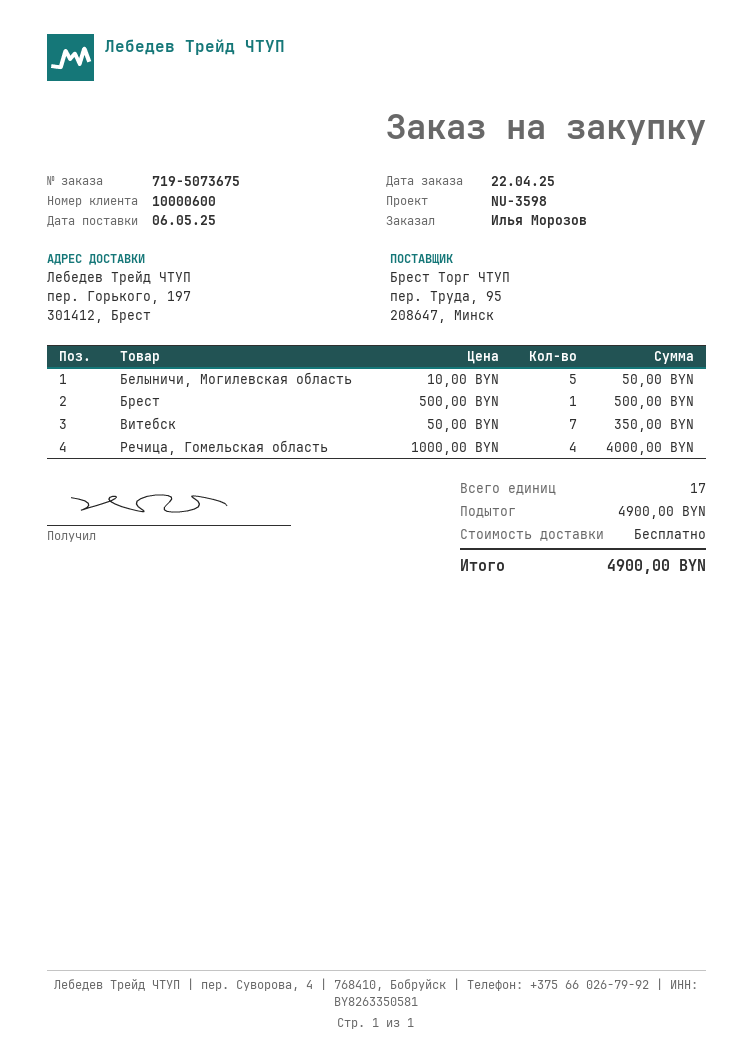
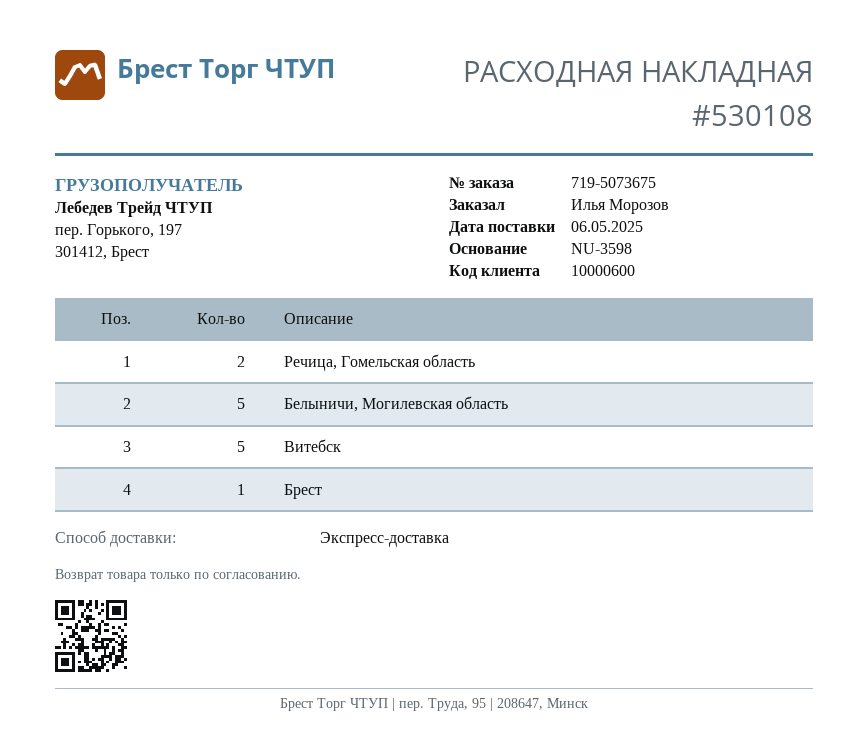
Витебск: 7 -> 5
Речица, Гомельская область: 4 -> 2

